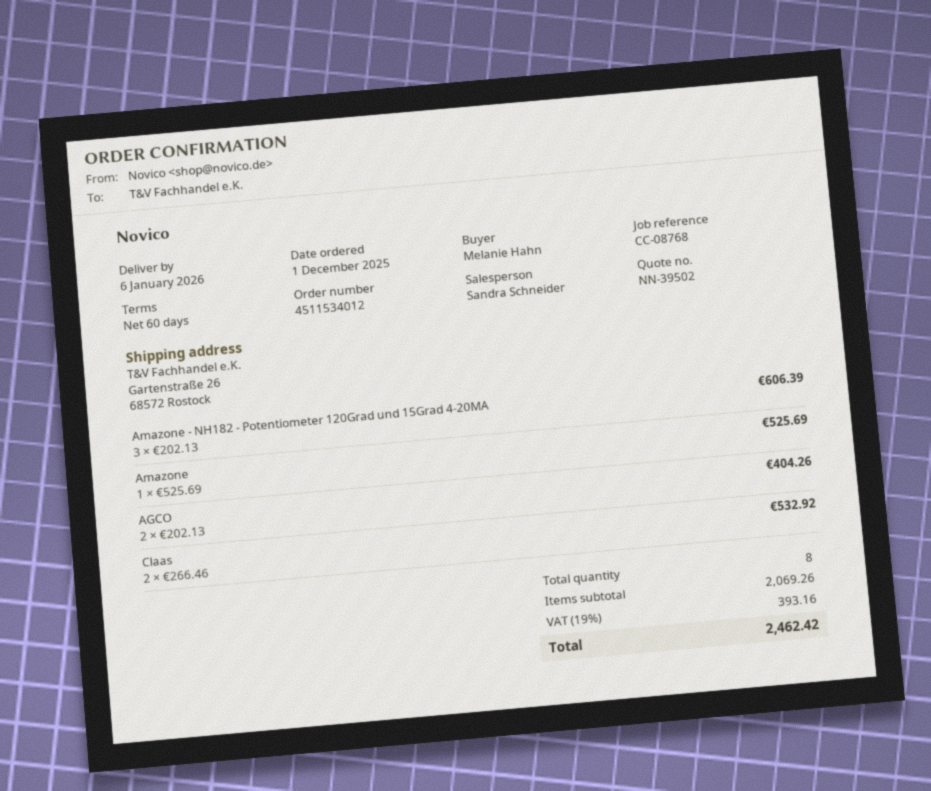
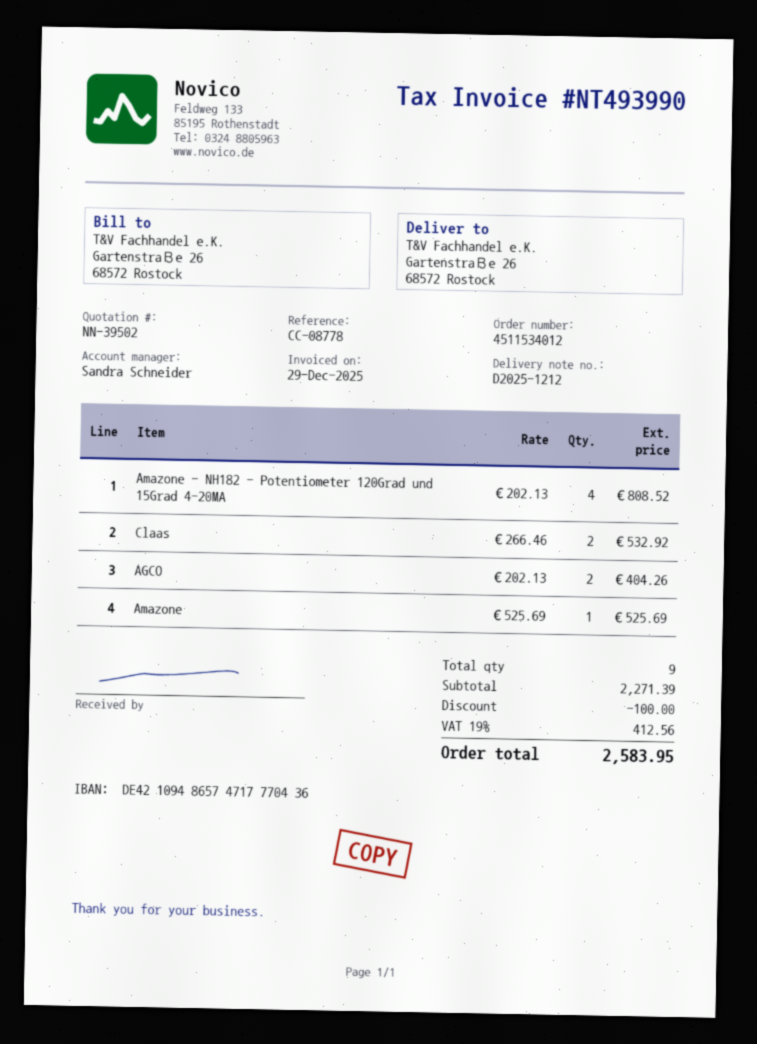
reference: CC-08768 -> CC-08778
Amazone - NH182 - Potentiometer 120Grad und 15Grad 4-20MA: 3 x 202.13 = 606.39 -> 4 x 202.13 = 808.52
total quantity: 8 -> 9
subtotal: 2069.26 -> 2271.39
discount: none -> 100.00
tax: 19% = 393.16 -> 19% = 412.56
total: 2462.42 -> 2583.95

